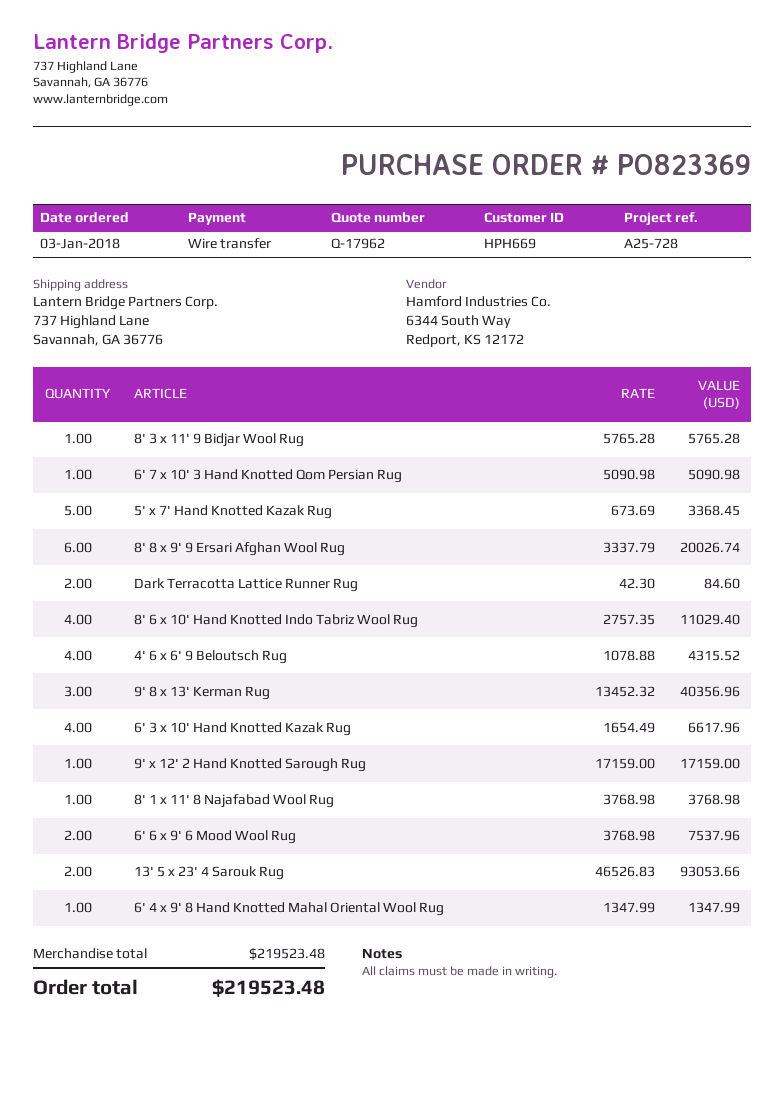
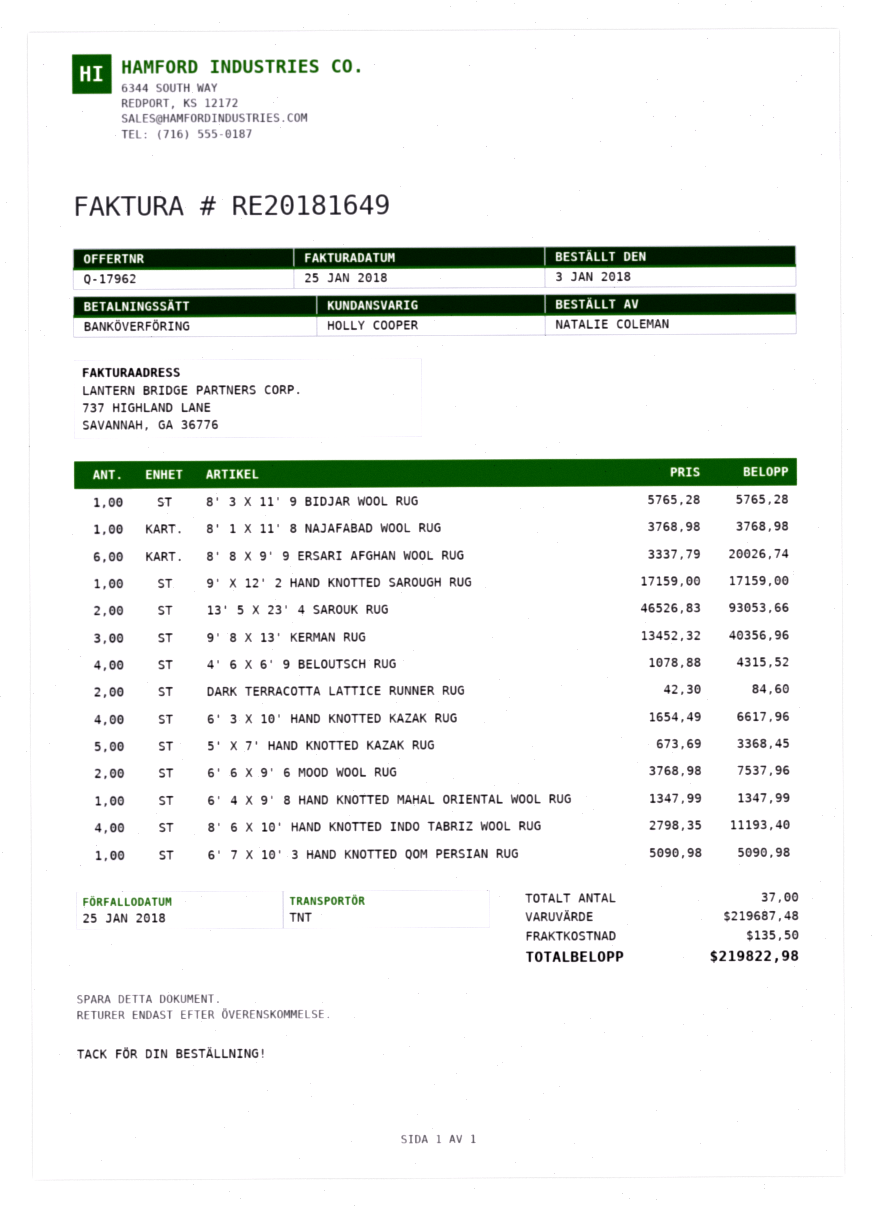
8' 6 x 10' Hand Knotted Indo Tabriz Wool Rug: 4 x 2757.35 = 11029.40 -> 4 x 2798.35 = 11193.40
subtotal: 219523.48 -> 219687.48
shipping: none -> 135.50
total: 219523.48 -> 219822.98

